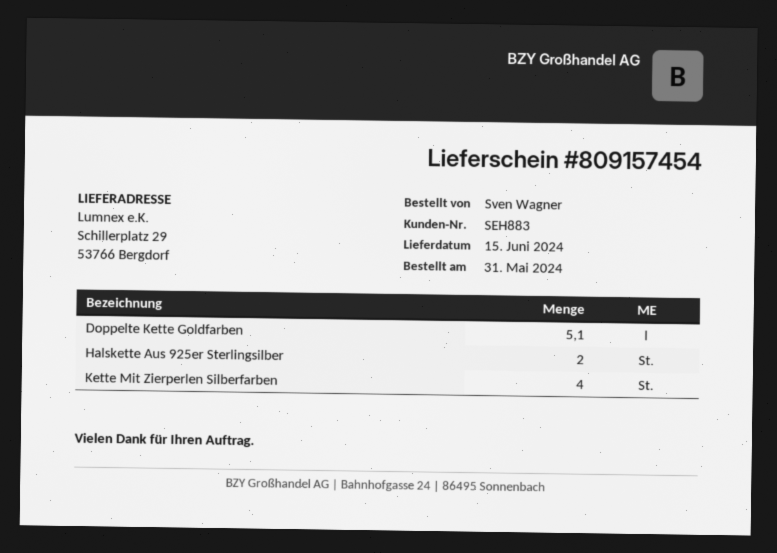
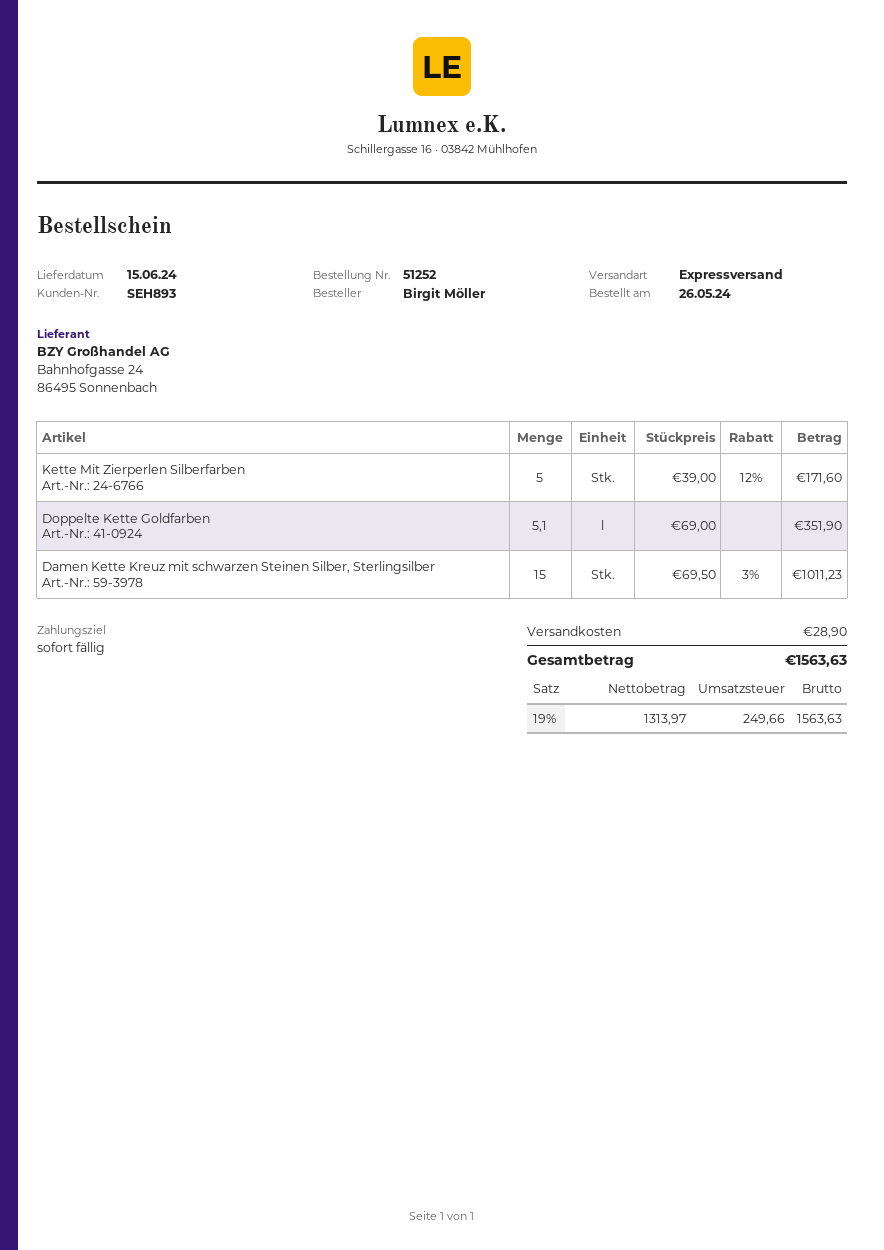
order date: 2024-05-31 -> 2024-05-26
customer number: SEH883 -> SEH893
ordered by: Sven Wagner -> Birgit Möller
Halskette Aus 925er Sterlingsilber: 2 -> none
Kette Mit Zierperlen Silberfarben: 4 -> 5
Damen Kette Kreuz mit schwarzen Steinen Silber, Sterlingsilber: none -> 15

